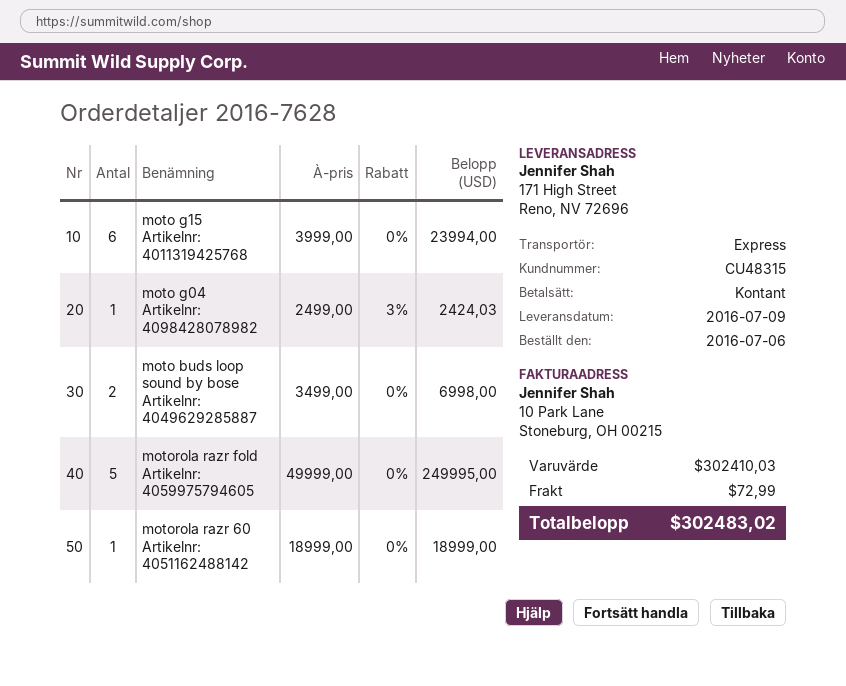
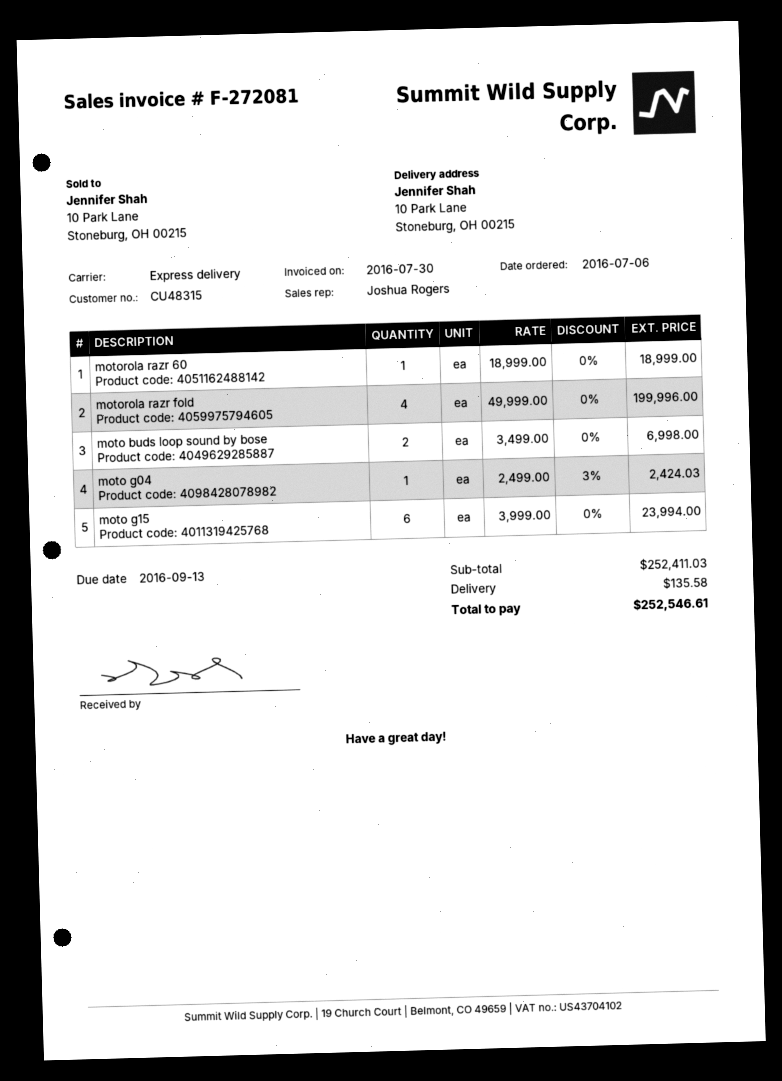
ship to: 171 High Street, Reno, NV 72696 -> 10 Park Lane, Stoneburg, OH 00215
motorola razr fold: 5 x 49999.00 = 249995.00 -> 4 x 49999.00 = 199996.00
subtotal: 302410.03 -> 252411.03
shipping: 72.99 -> 135.58
total: 302483.02 -> 252546.61

